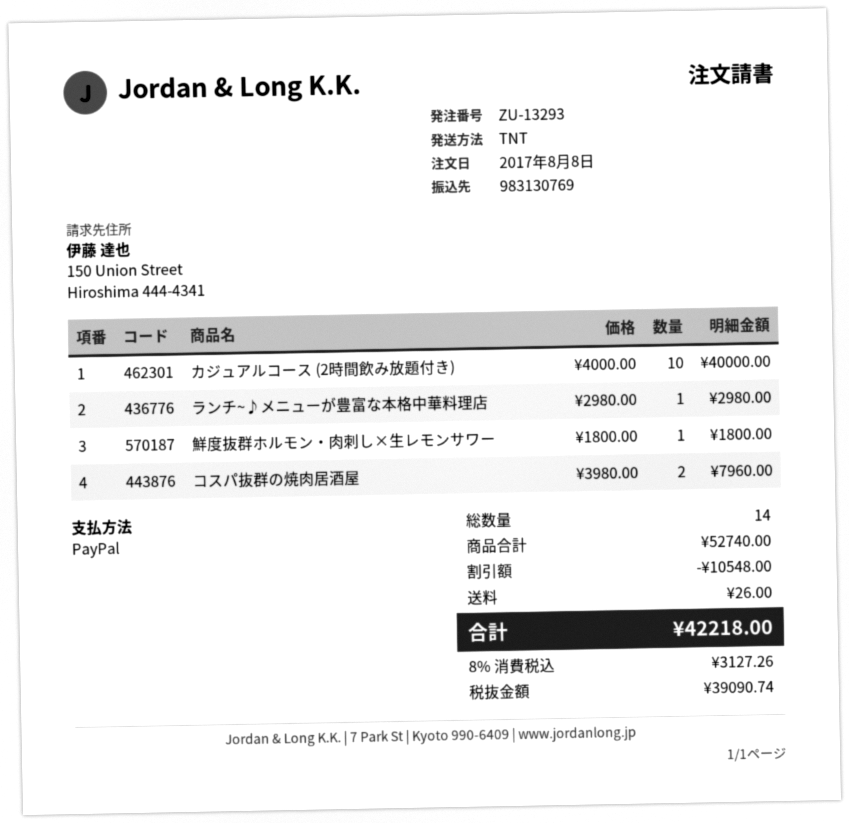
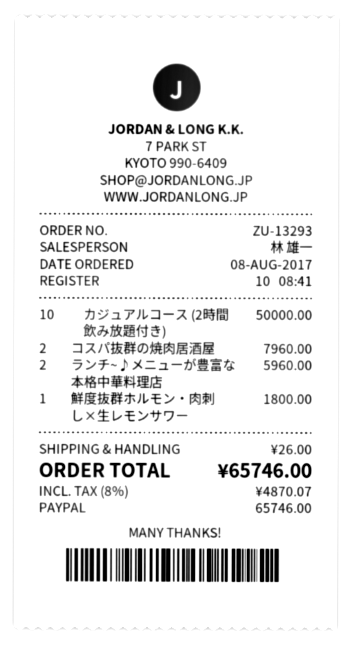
カジュアルコース (2時間飲み放題付き): 10 for 40000.00 -> 10 for 50000.00
ランチ~♪メニューが豊富な本格中華料理店: 1 for 2980.00 -> 2 for 5960.00
discount: 10548.00 -> none
tax: 8% = 3127.26 -> 8% = 4870.07
total: 42218.00 -> 65746.00

